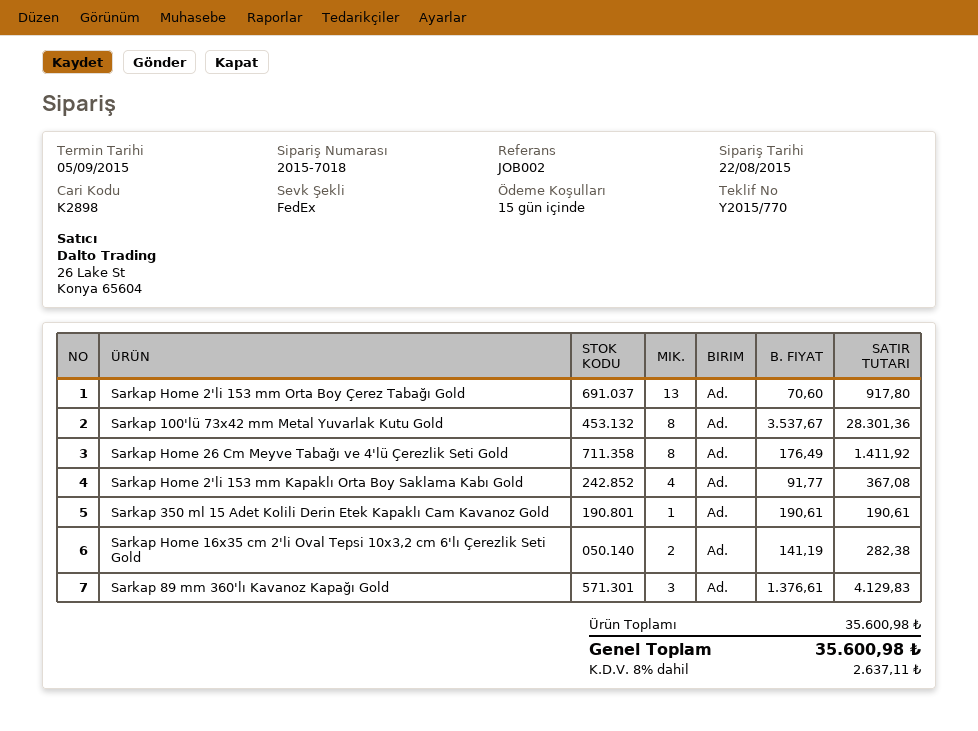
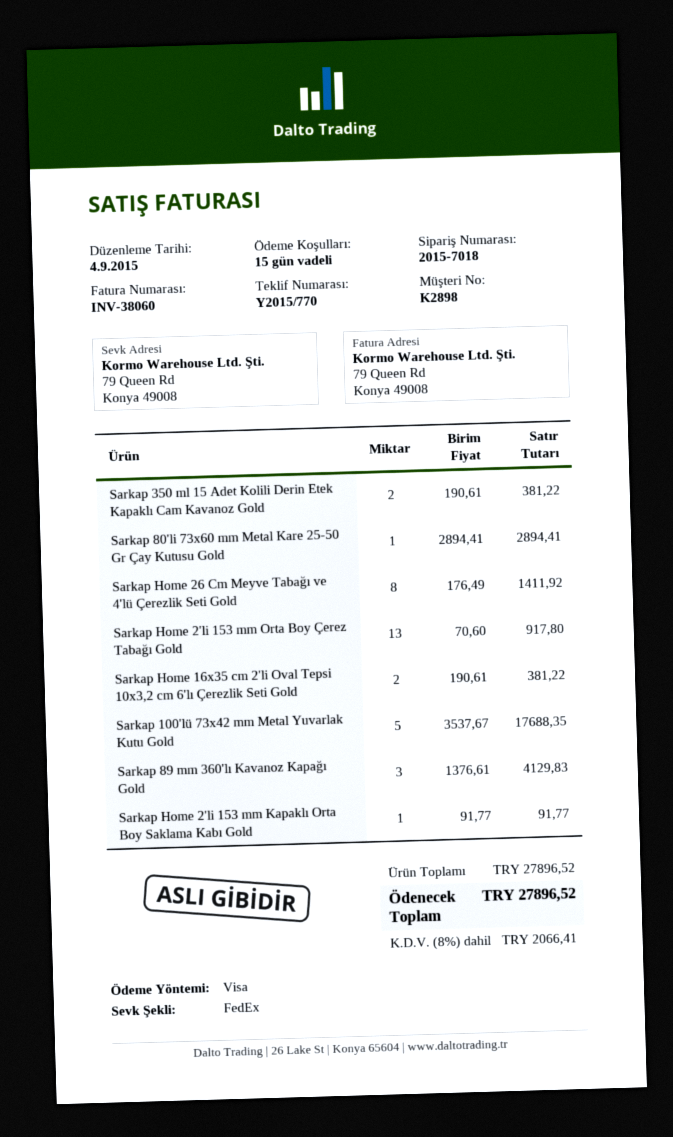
Sarkap 100'lü 73x42 mm Metal Yuvarlak Kutu Gold: 8 x 3537.67 = 28301.36 -> 5 x 3537.67 = 17688.35
Sarkap Home 2'li 153 mm Kapaklı Orta Boy Saklama Kabı Gold: 4 x 91.77 = 367.08 -> 1 x 91.77 = 91.77
Sarkap 350 ml 15 Adet Kolili Derin Etek Kapaklı Cam Kavanoz Gold: 1 x 190.61 = 190.61 -> 2 x 190.61 = 381.22
Sarkap Home 16x35 cm 2'li Oval Tepsi 10x3,2 cm 6'lı Çerezlik Seti Gold: 2 x 141.19 = 282.38 -> 2 x 190.61 = 381.22
Sarkap 80'li 73x60 mm Metal Kare 25-50 Gr Çay Kutusu Gold: none -> 1 x 2894.41 = 2894.41
subtotal: 35600.98 -> 27896.52
tax: 8% = 2637.11 -> 8% = 2066.41
total: 35600.98 -> 27896.52

